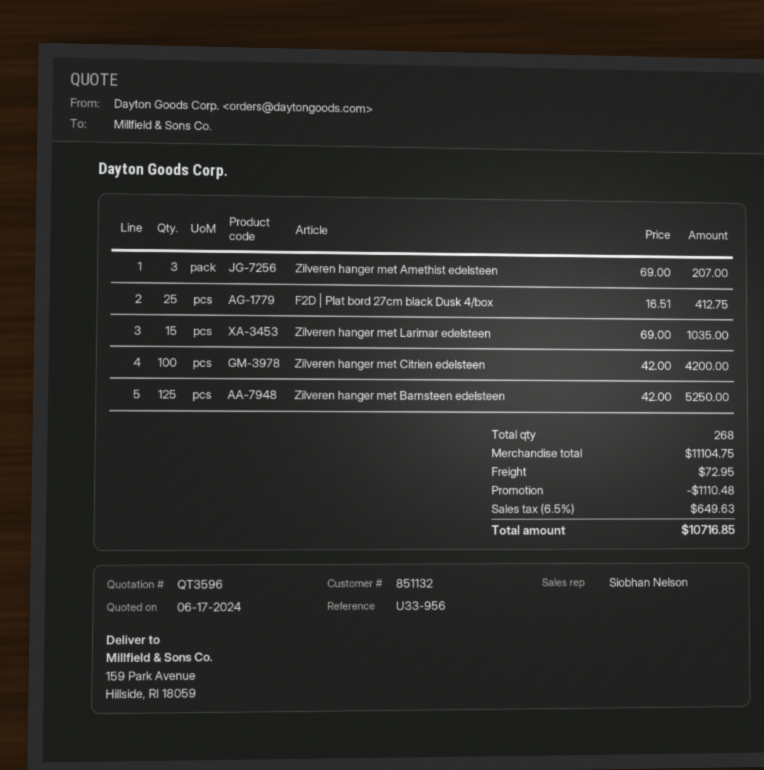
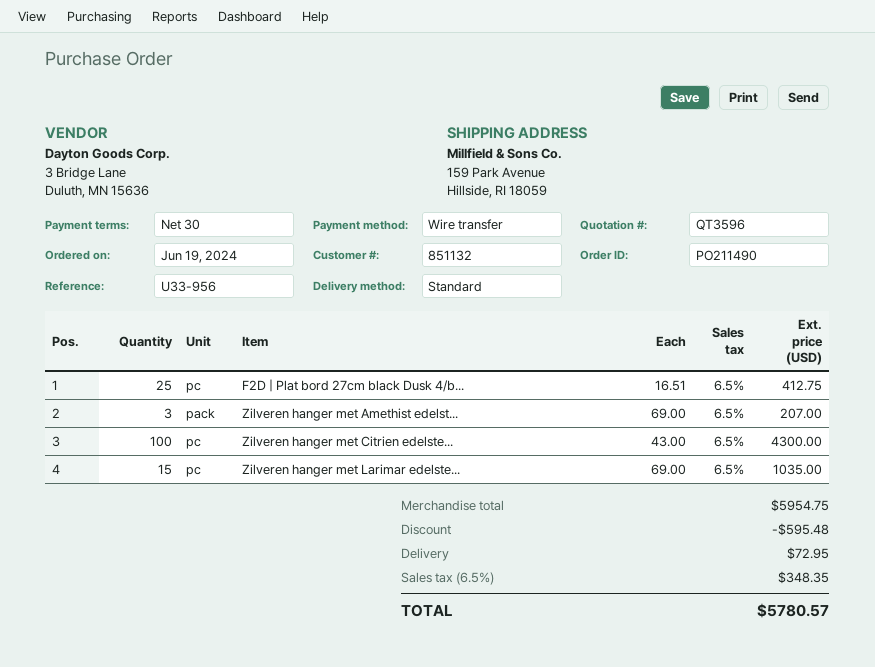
Zilveren hanger met Citrien edelsteen: 100 x 42.00 = 4200.00 -> 100 x 43.00 = 4300.00
Zilveren hanger met Barnsteen edelsteen: 125 x 42.00 = 5250.00 -> none
subtotal: 11104.75 -> 5954.75
discount: 1110.48 -> 595.48
tax: 6.5% = 649.63 -> 6.5% = 348.35
total: 10716.85 -> 5780.57

